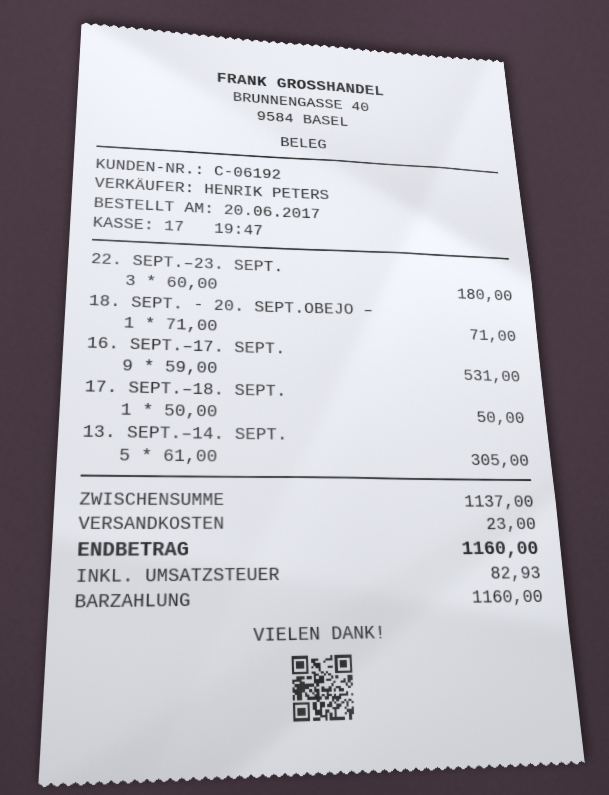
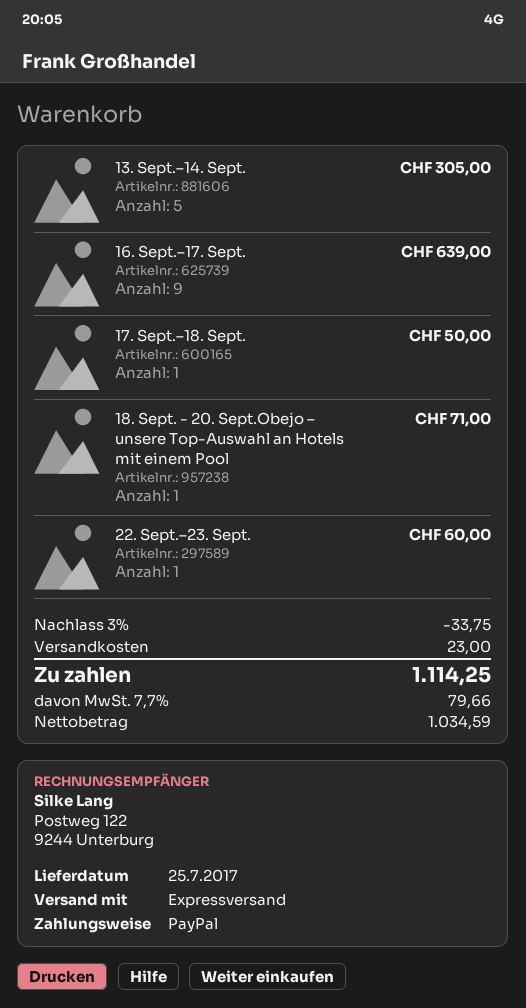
payment method: cash -> PayPal
22. SEPT.–23. SEPT.: 3 for 180.00 -> 1 for 60.00
16. SEPT.–17. SEPT.: 9 for 531.00 -> 9 for 639.00
discount: none -> 3% = 33.75
tax: 82.93 -> 79.66
total: 1160.00 -> 1114.25

